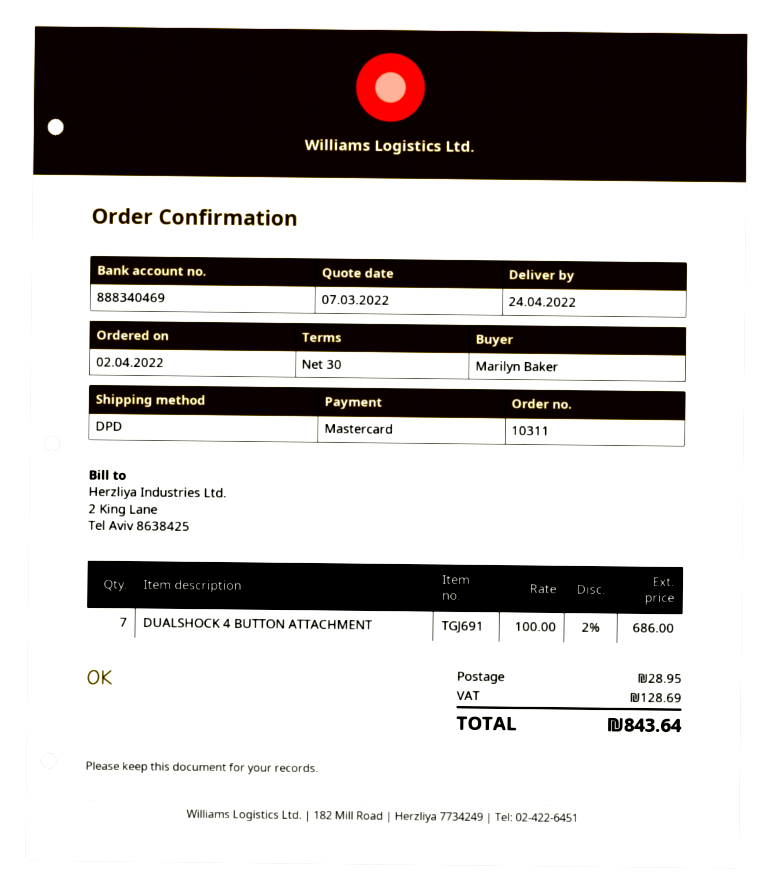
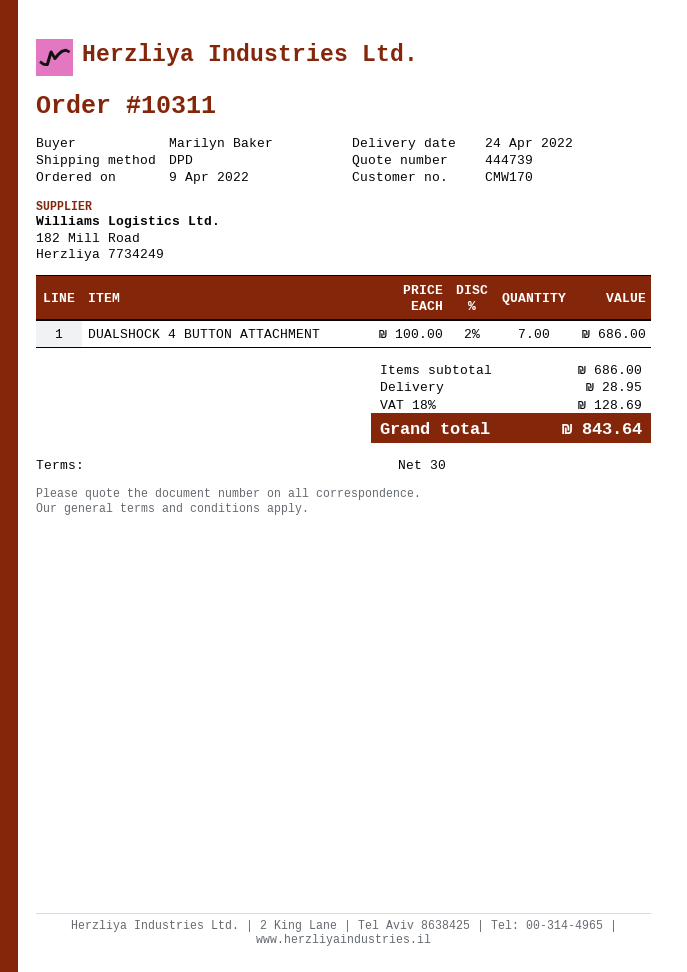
order date: 2022-04-02 -> 2022-04-09

